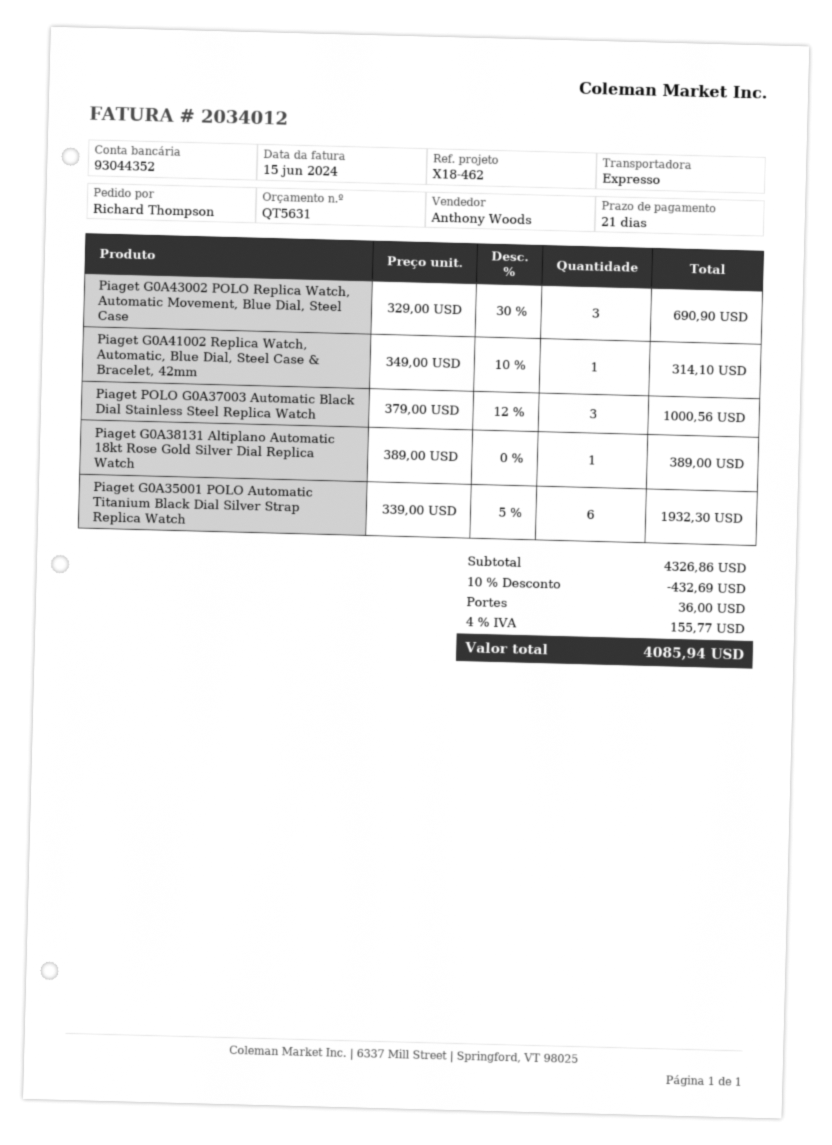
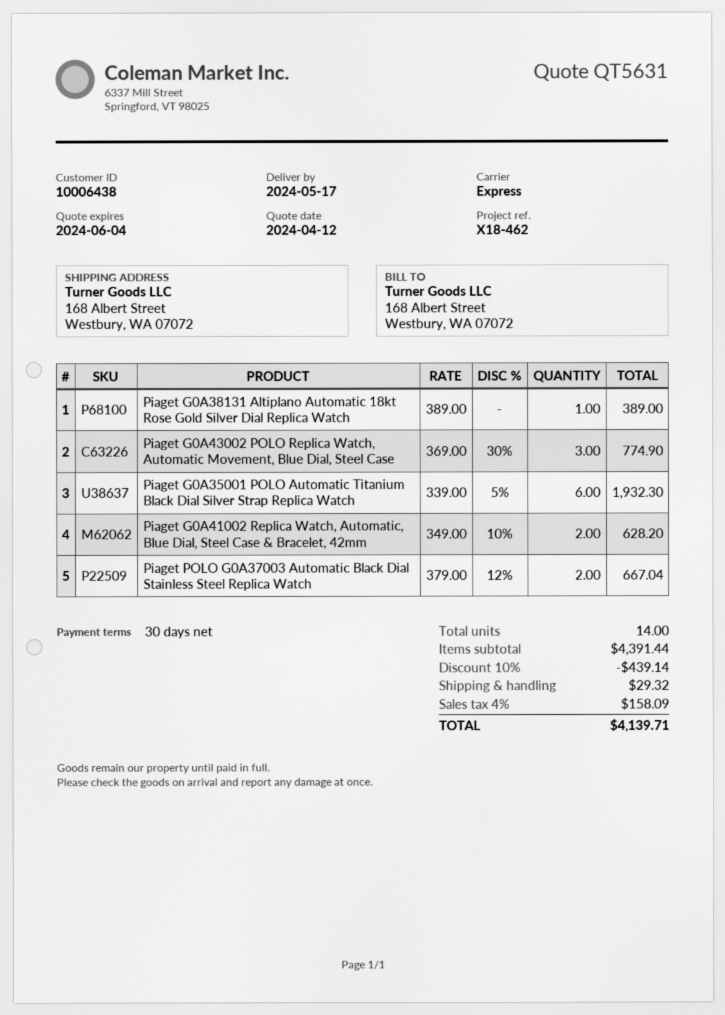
payment terms: 21 days -> 30 days
Piaget G0A43002 POLO Replica Watch, Automatic Movement, Blue Dial, Steel Case: 3 x 329.00 - 30% = 690.90 -> 3 x 369.00 - 30% = 774.90
Piaget G0A41002 Replica Watch, Automatic, Blue Dial, Steel Case & Bracelet, 42mm: 1 x 349.00 - 10% = 314.10 -> 2 x 349.00 - 10% = 628.20
Piaget POLO G0A37003 Automatic Black Dial Stainless Steel Replica Watch: 3 x 379.00 - 12% = 1000.56 -> 2 x 379.00 - 12% = 667.04
subtotal: 4326.86 -> 4391.44
discount: 10% = 432.69 -> 10% = 439.14
shipping: 36.00 -> 29.32
tax: 4% = 155.77 -> 4% = 158.09
total: 4085.94 -> 4139.71

